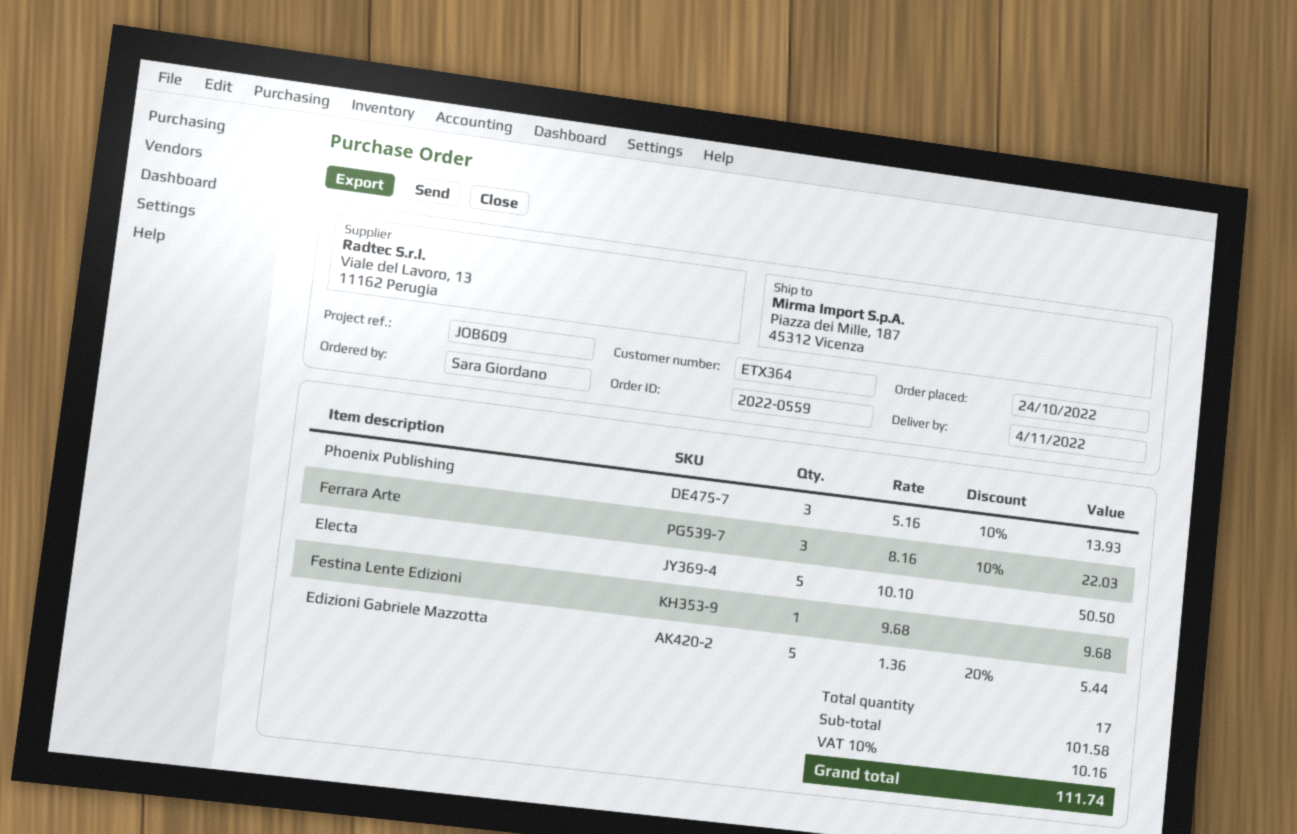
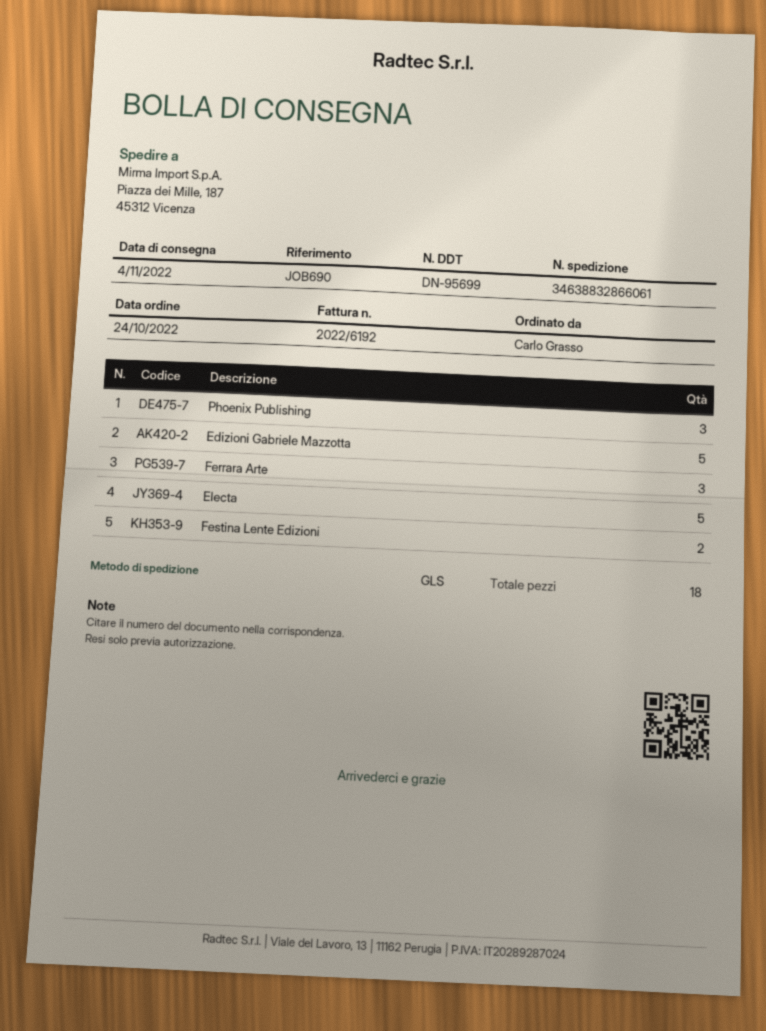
reference: JOB609 -> JOB690
ordered by: Sara Giordano -> Carlo Grasso
Festina Lente Edizioni: 1 -> 2
total quantity: 17 -> 18

